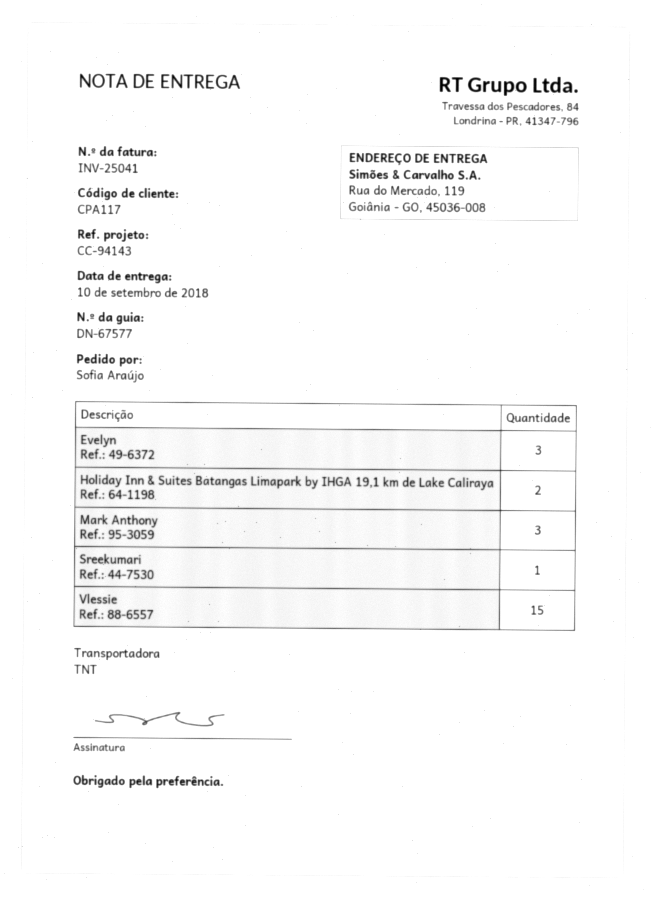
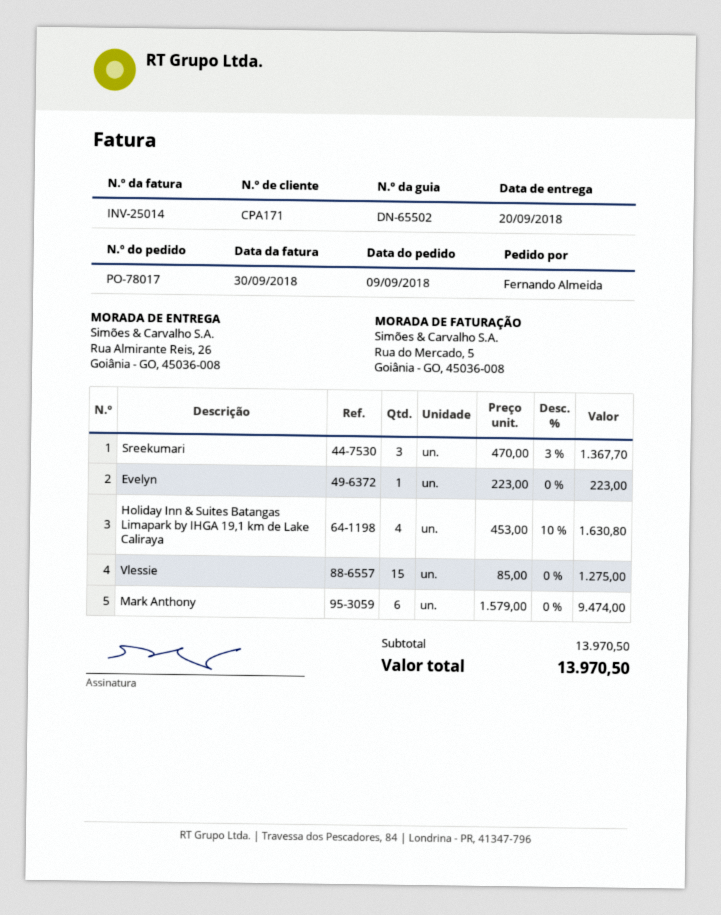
delivery note number: DN-67577 -> DN-65502
delivery date: 2018-09-10 -> 2018-09-20
invoice number: INV-25041 -> INV-25014
customer number: CPA117 -> CPA171
ordered by: Sofia Araújo -> Fernando Almeida
ship to: Rua do Mercado, 119, Goiânia - GO, 45036-008 -> Rua Almirante Reis, 26, Goiânia - GO, 45036-008
Evelyn: 3 -> 1
Holiday Inn & Suites Batangas Limapark by IHGA 19,1 km de Lake Caliraya: 2 -> 4
Mark Anthony: 3 -> 6
Sreekumari: 1 -> 3

